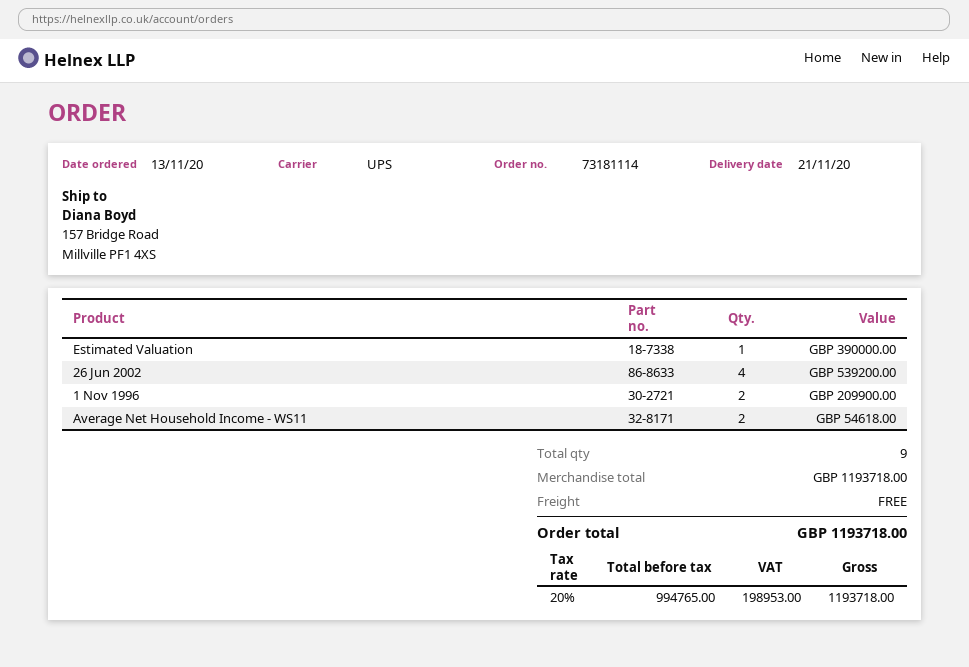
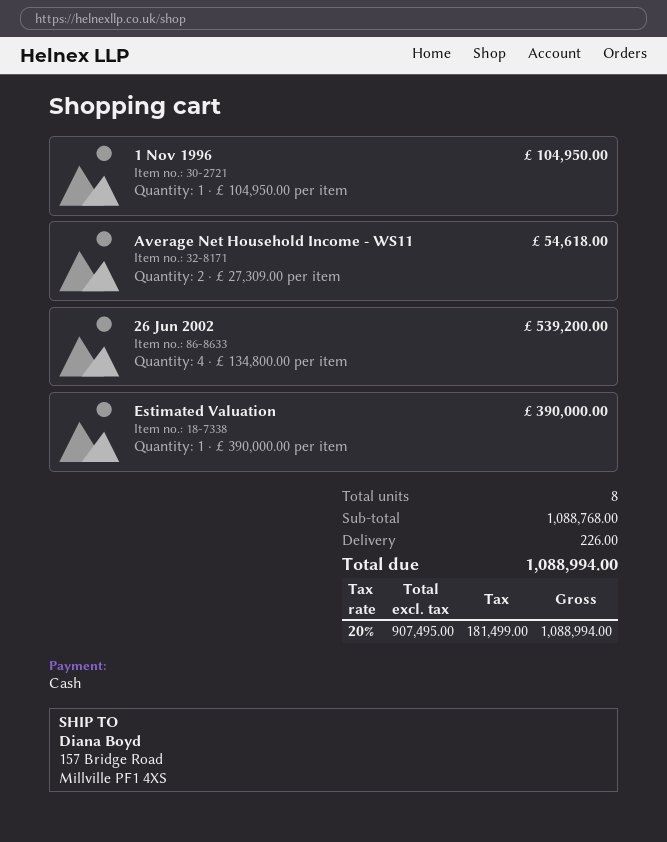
1 Nov 1996: 2 for 209900.00 -> 1 for 104950.00
total quantity: 9 -> 8
subtotal: 1193718.00 -> 1088768.00
shipping: 0.00 -> 226.00
net: 994765.00 -> 907495.00
tax: 20% = 198953.00 -> 20% = 181499.00
total: 1193718.00 -> 1088994.00

